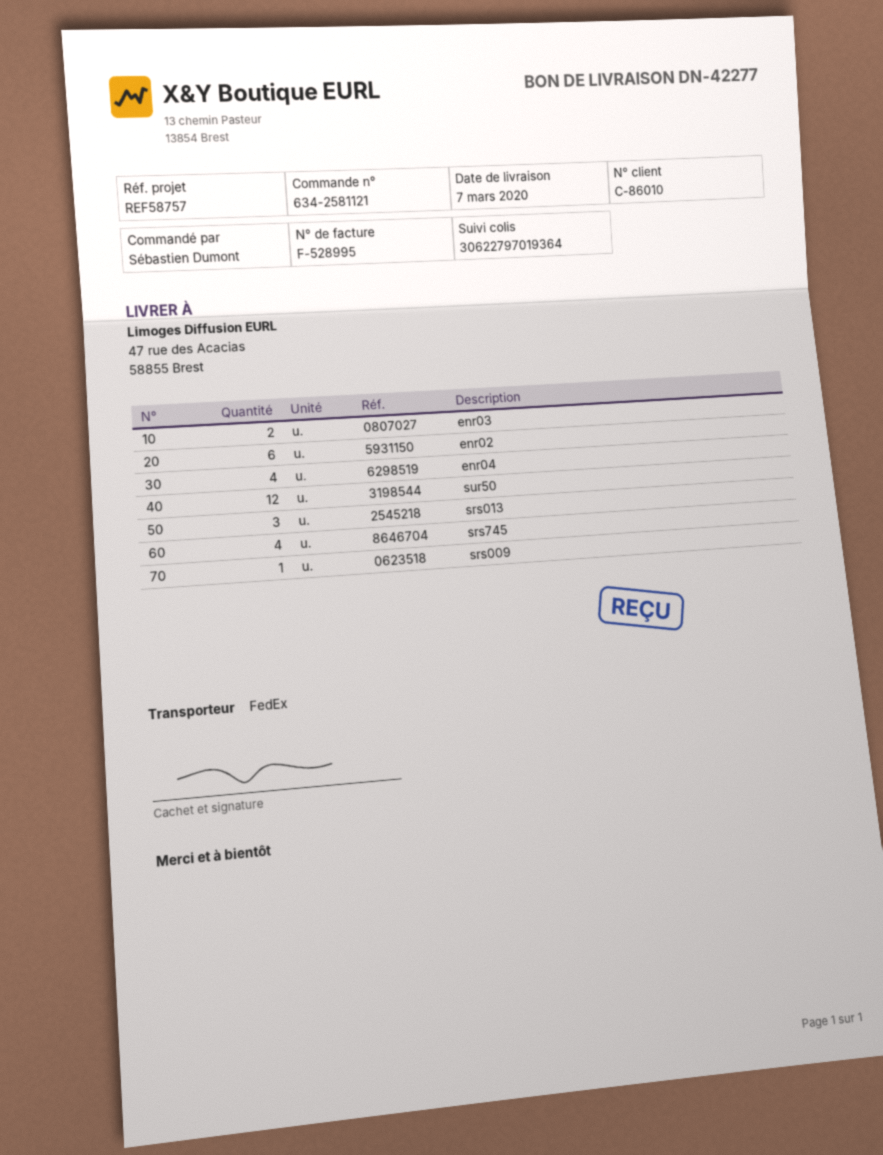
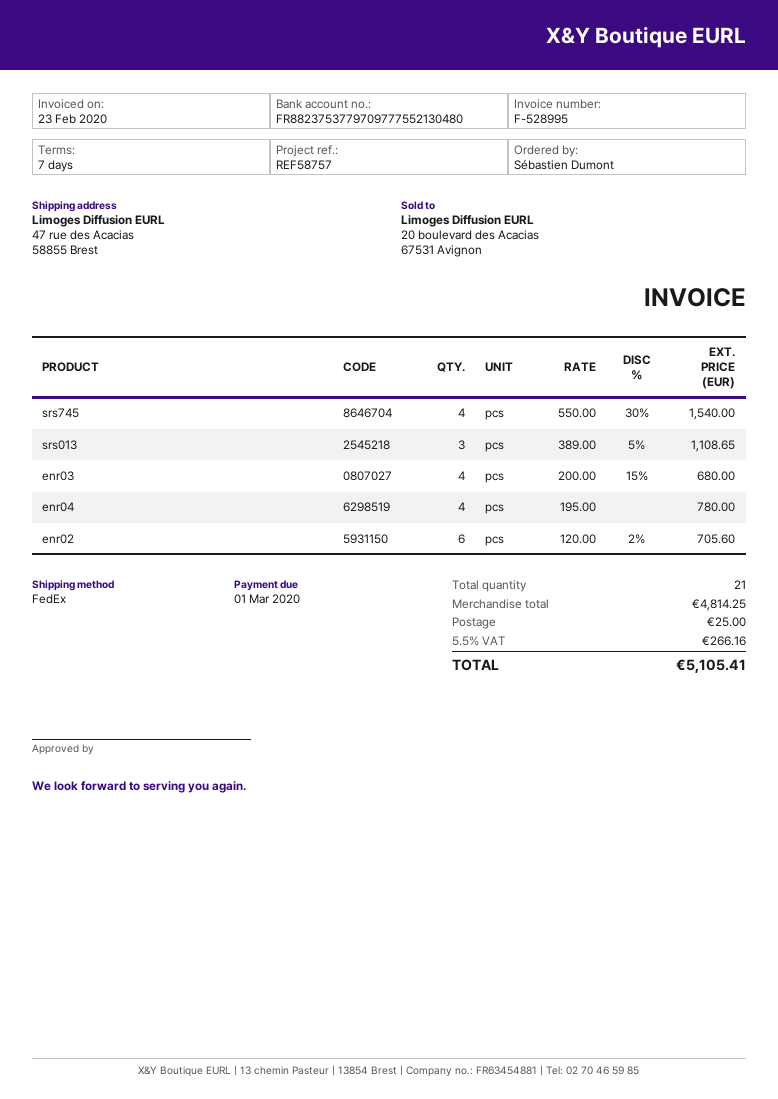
enr03: 2 -> 4
sur50: 12 -> none
srs009: 1 -> none

